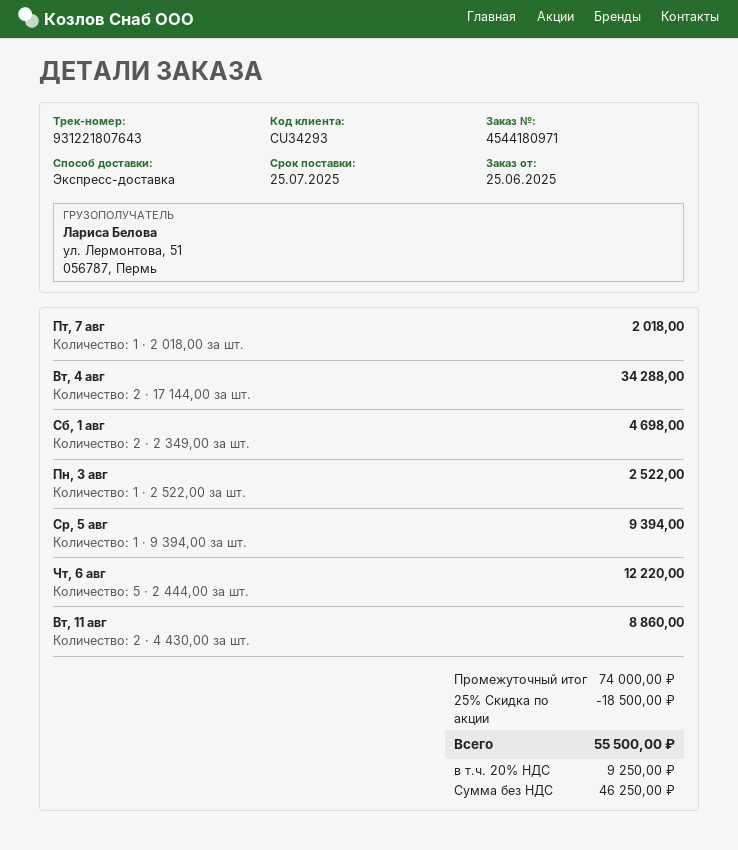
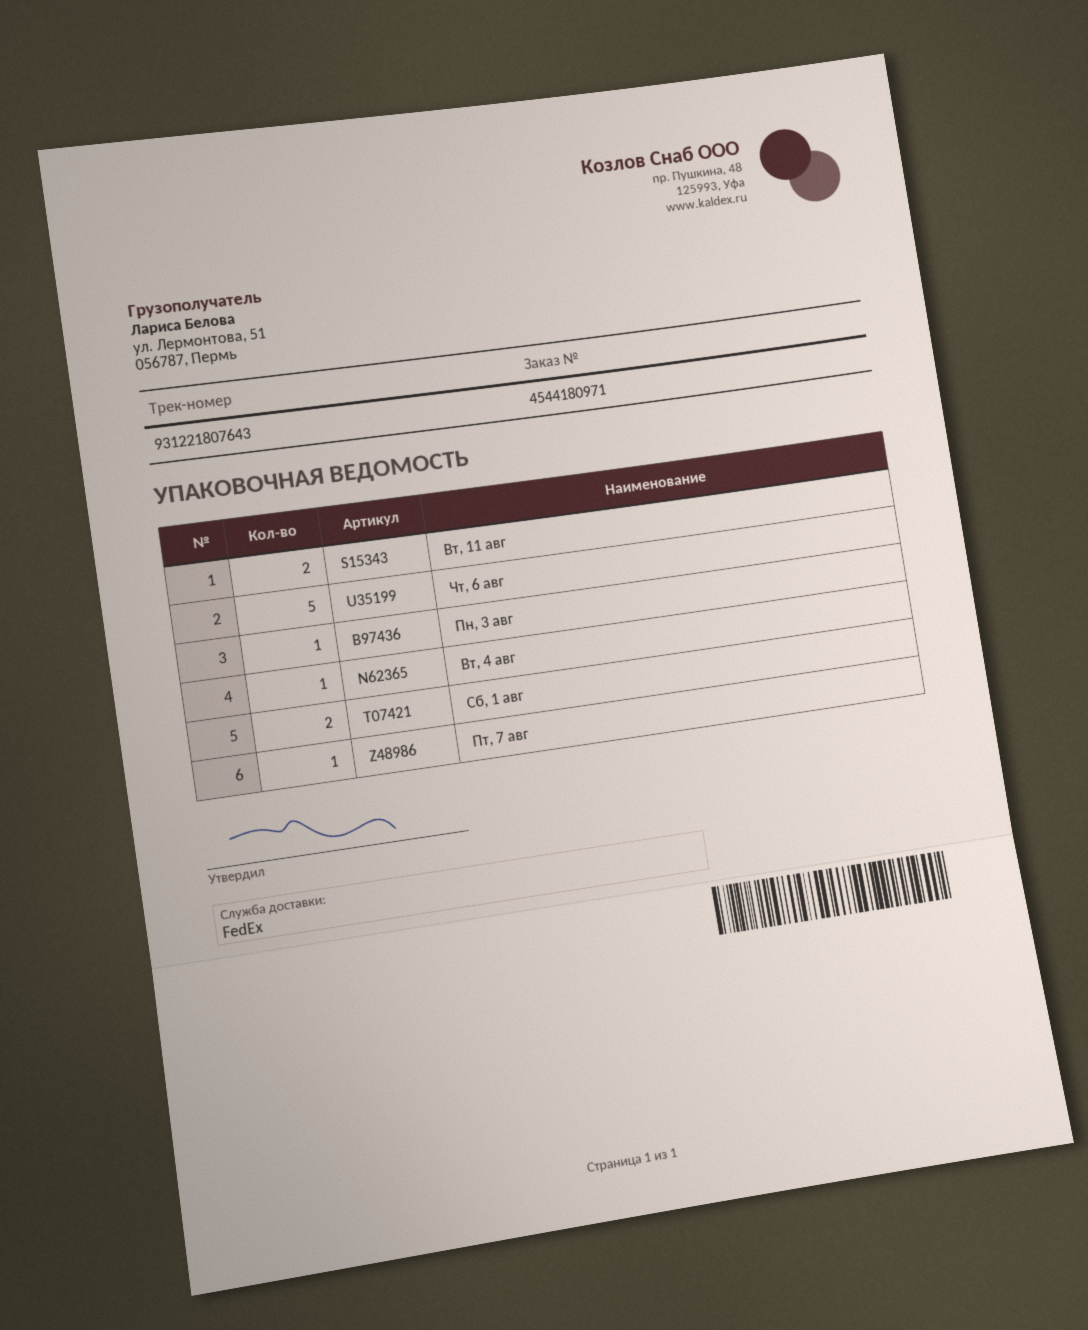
shipping method: express -> FedEx
Вт, 4 авг: 2 -> 1
Ср, 5 авг: 1 -> none

